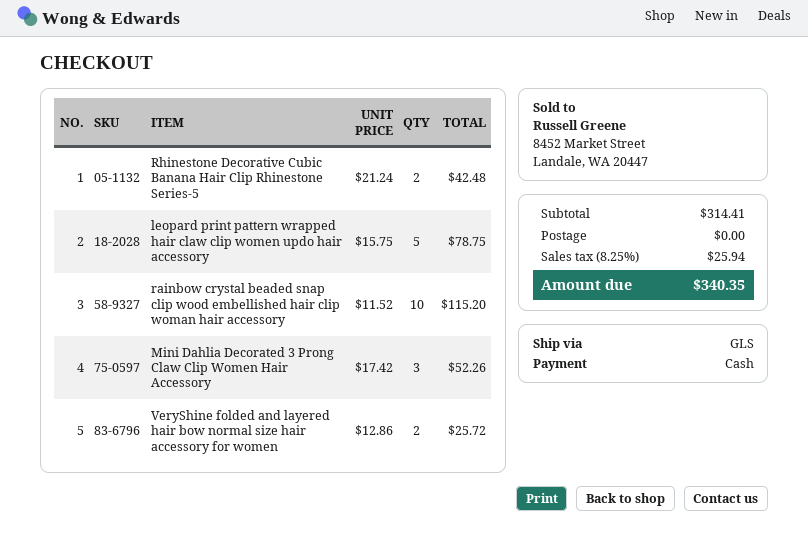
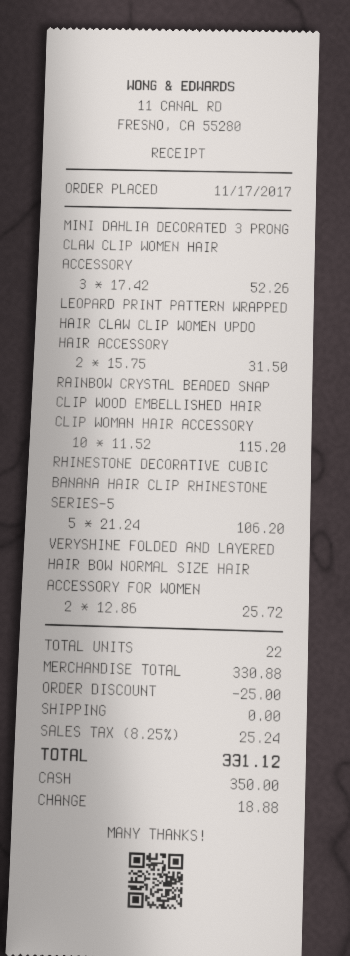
Rhinestone Decorative Cubic Banana Hair Clip Rhinestone Series-5: 2 x 21.24 = 42.48 -> 5 x 21.24 = 106.20
leopard print pattern wrapped hair claw clip women updo hair accessory: 5 x 15.75 = 78.75 -> 2 x 15.75 = 31.50
subtotal: 314.41 -> 330.88
discount: none -> 25.00
tax: 8.25% = 25.94 -> 8.25% = 25.24
total: 340.35 -> 331.12

